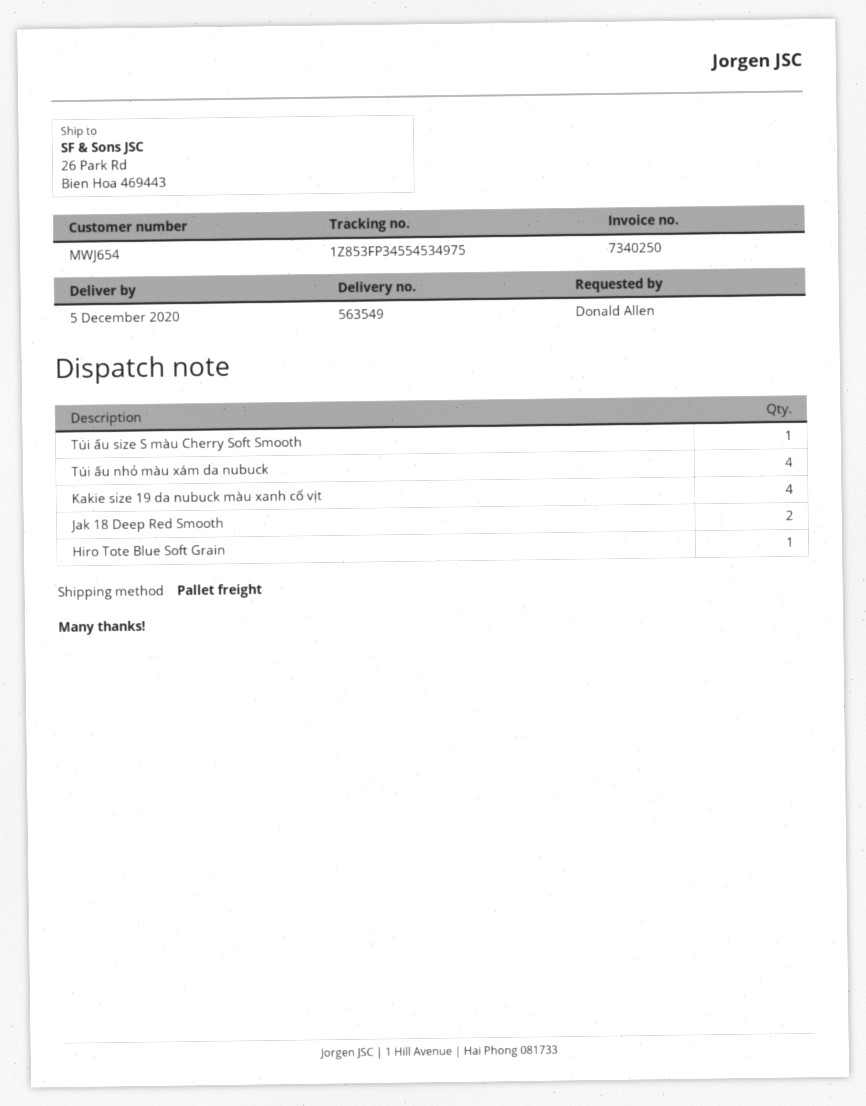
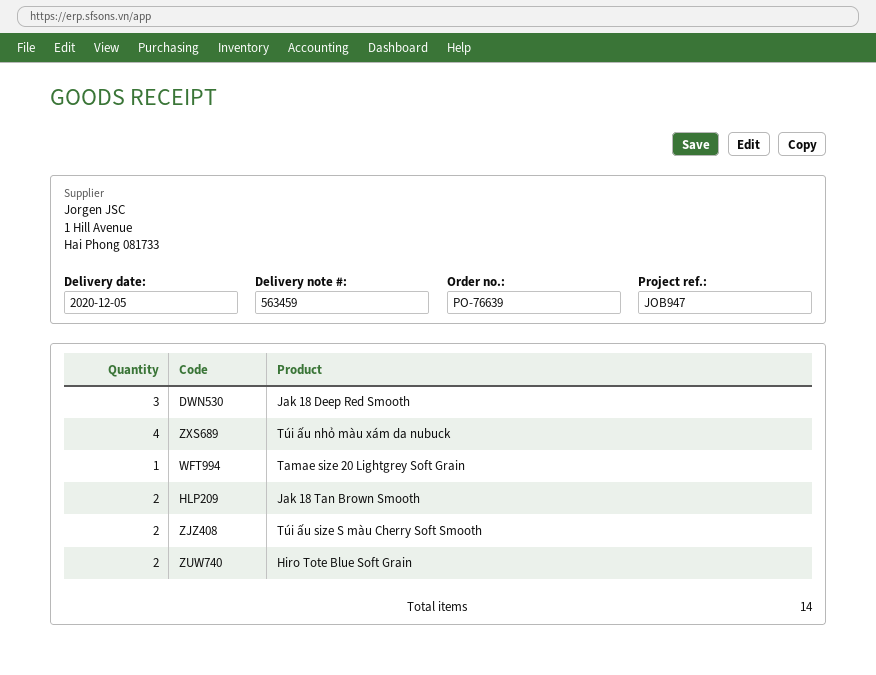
delivery note number: 563549 -> 563459
Túi ấu size S màu Cherry Soft Smooth: 1 -> 2
Kakie size 19 da nubuck màu xanh cổ vịt: 4 -> none
Jak 18 Deep Red Smooth: 2 -> 3
Hiro Tote Blue Soft Grain: 1 -> 2
Tamae size 20 Lightgrey Soft Grain: none -> 1
Jak 18 Tan Brown Smooth: none -> 2

